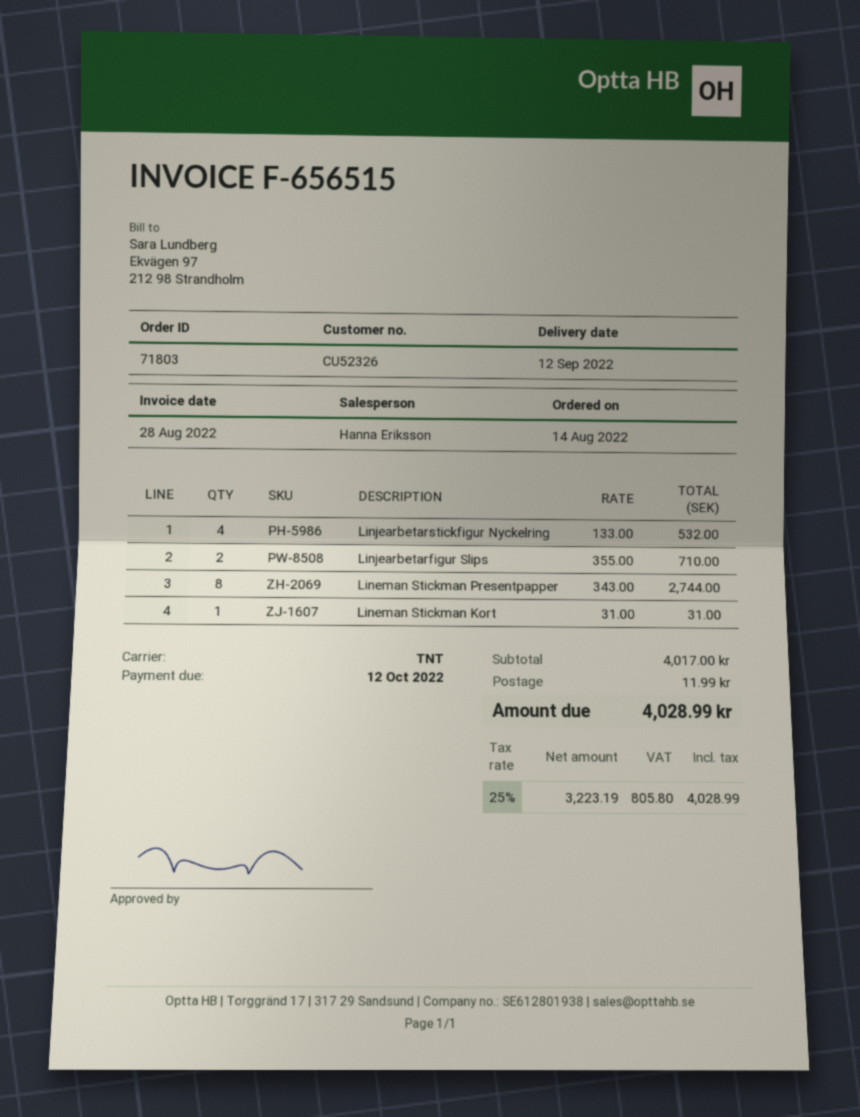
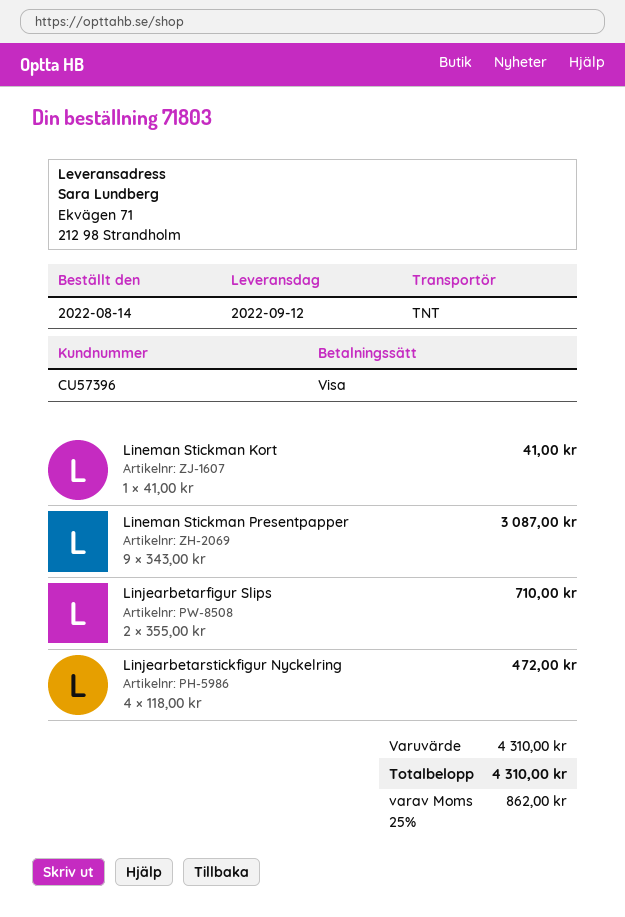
customer number: CU52326 -> CU57396
Linjearbetarstickfigur Nyckelring: 4 x 133.00 = 532.00 -> 4 x 118.00 = 472.00
Lineman Stickman Presentpapper: 8 x 343.00 = 2744.00 -> 9 x 343.00 = 3087.00
Lineman Stickman Kort: 1 x 31.00 = 31.00 -> 1 x 41.00 = 41.00
subtotal: 4017.00 -> 4310.00
shipping: 11.99 -> none
tax: 25% = 805.80 -> 25% = 862.00
total: 4028.99 -> 4310.00

